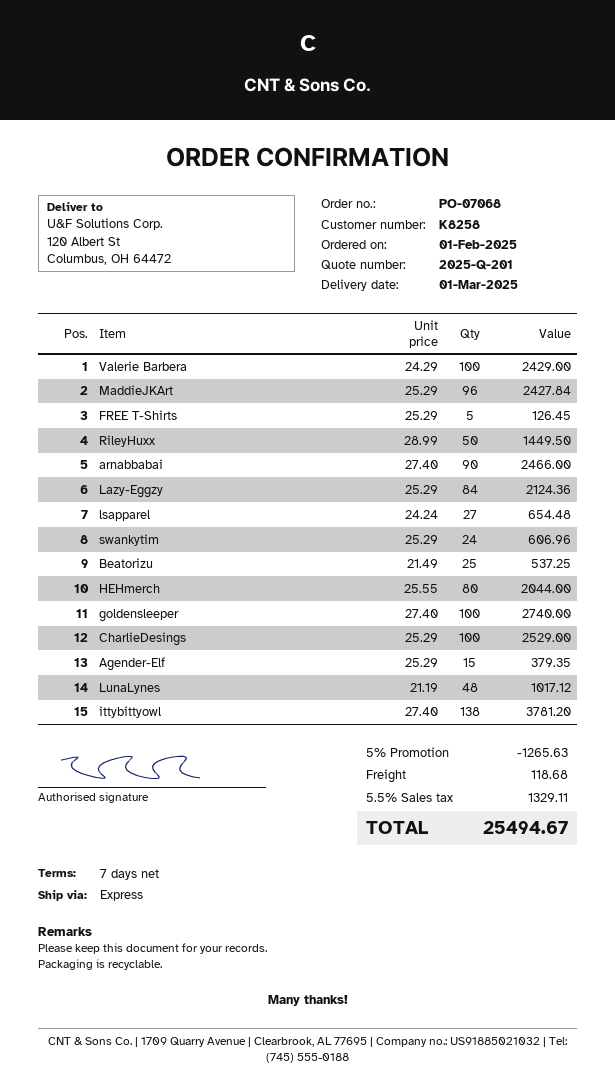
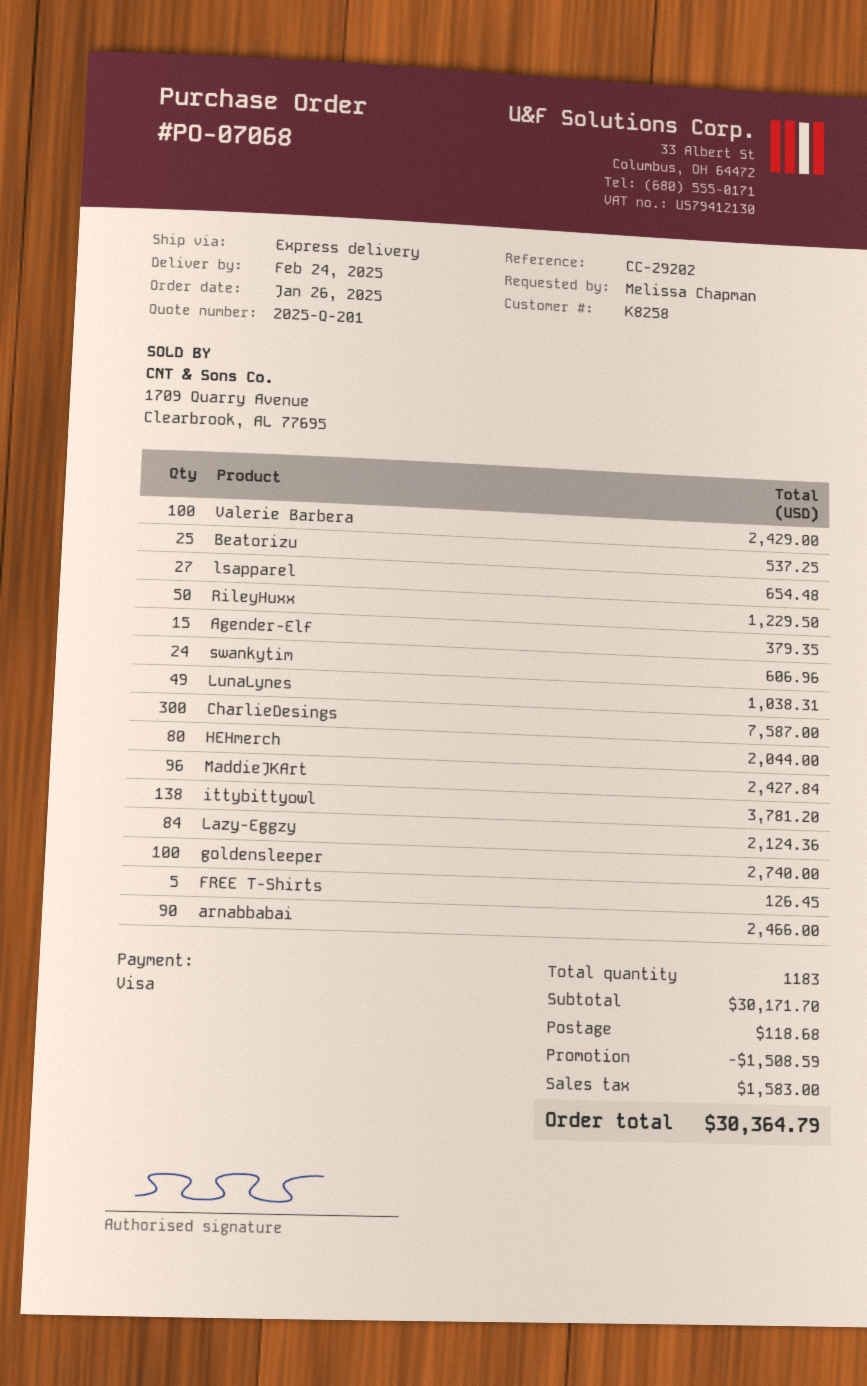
order date: 2025-02-01 -> 2025-01-26
delivery date: 2025-03-01 -> 2025-02-24
RileyHuxx: 50 for 1449.50 -> 50 for 1229.50
CharlieDesings: 100 for 2529.00 -> 300 for 7587.00
LunaLynes: 48 for 1017.12 -> 49 for 1038.31
discount: 1265.63 -> 1508.59
tax: 1329.11 -> 1583.00
total: 25494.67 -> 30364.79

